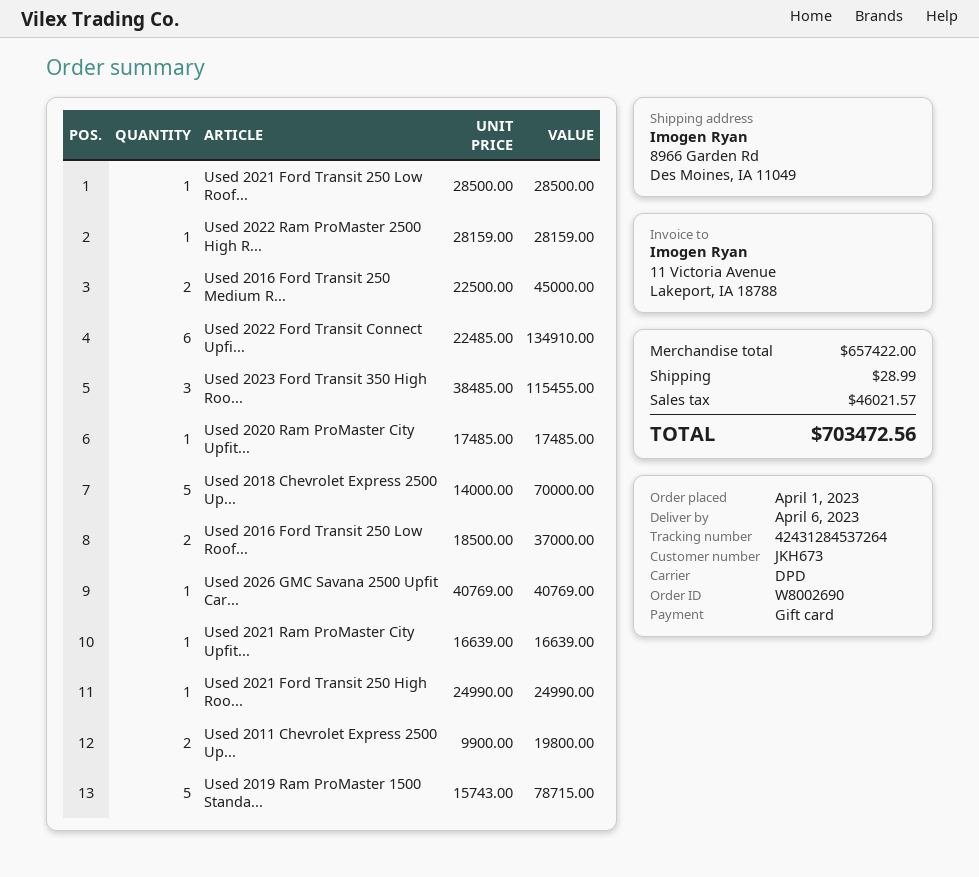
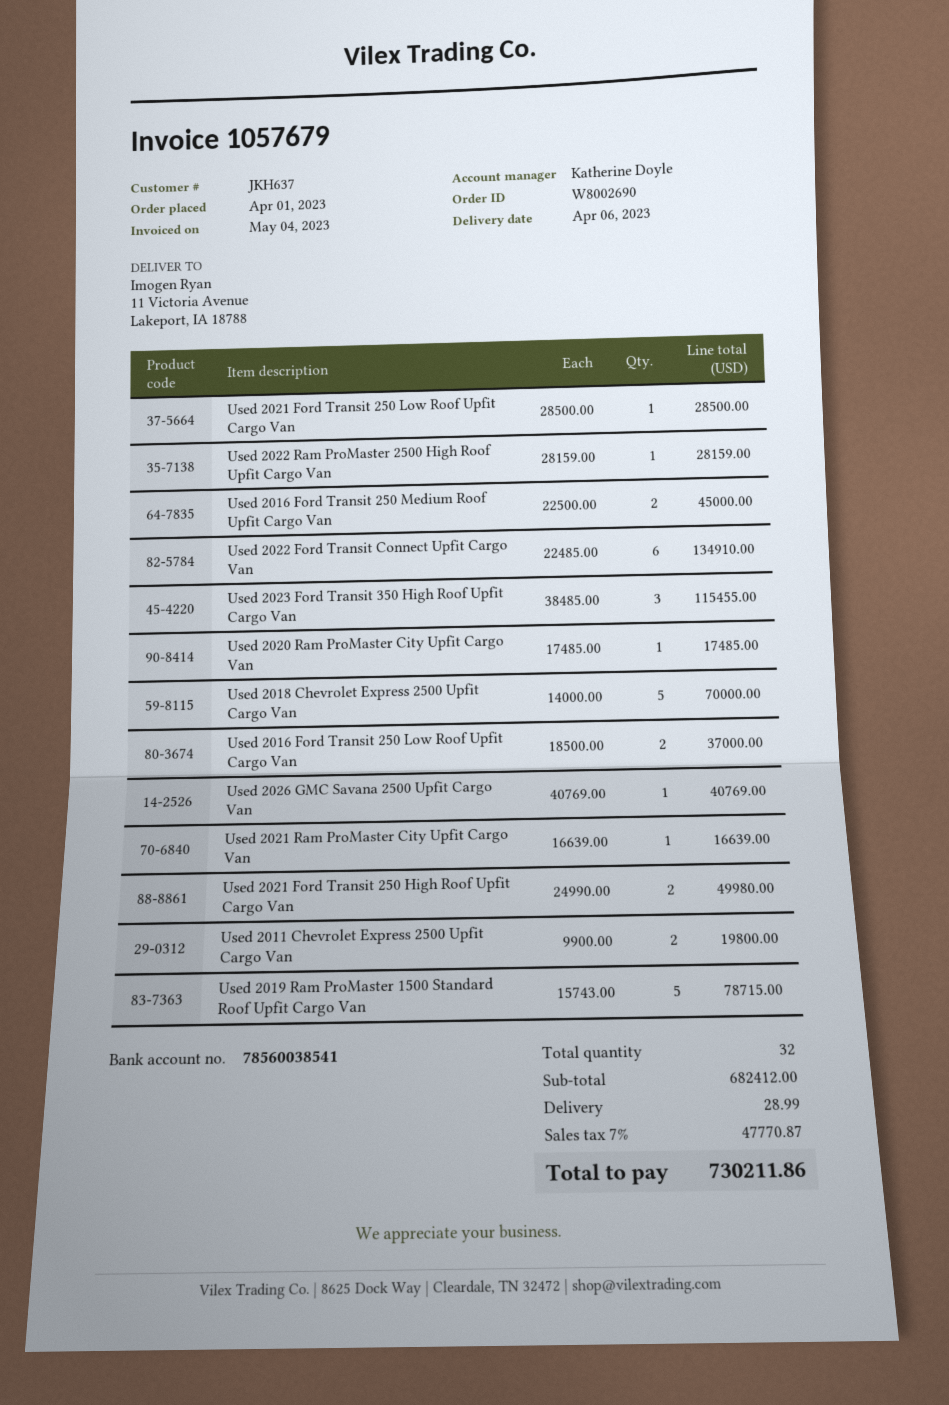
customer number: JKH673 -> JKH637
ship to: 8966 Garden Rd, Des Moines, IA 11049 -> 11 Victoria Avenue, Lakeport, IA 18788
Used 2021 Ford Transit 250 High Roo...: 1 x 24990.00 = 24990.00 -> 2 x 24990.00 = 49980.00
subtotal: 657422.00 -> 682412.00
tax: 46021.57 -> 47770.87
total: 703472.56 -> 730211.86

